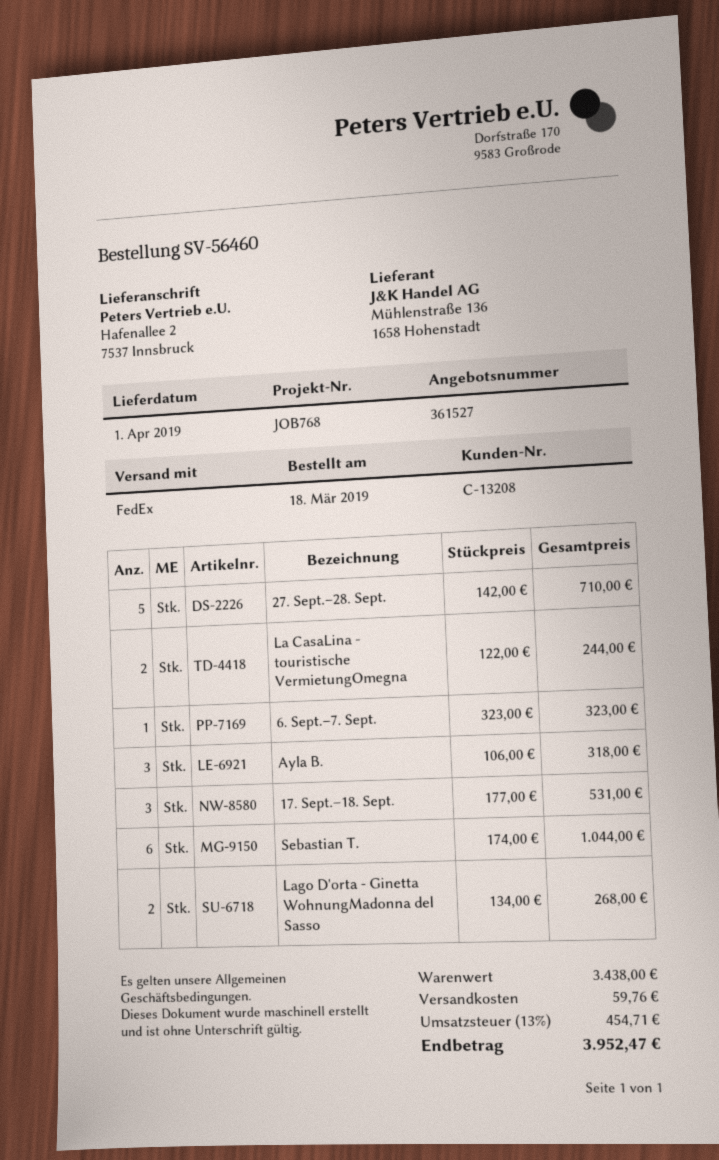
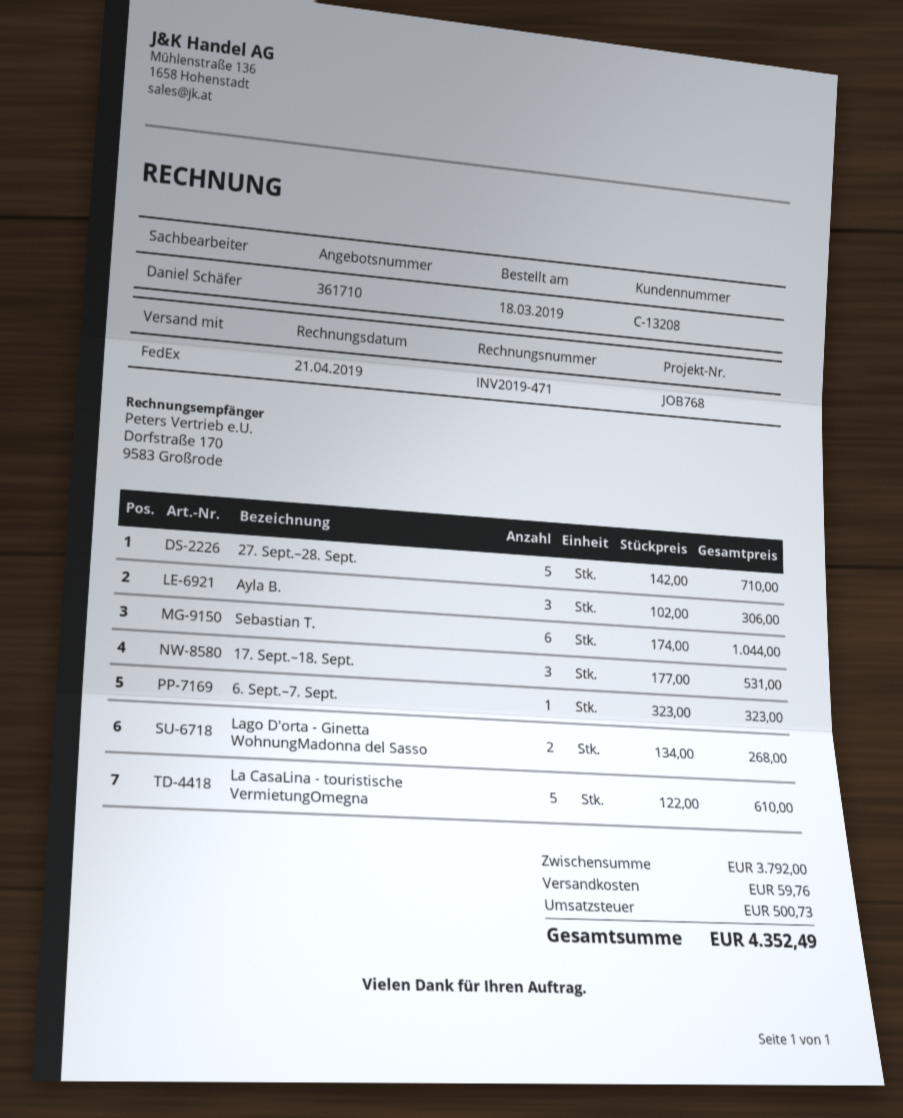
quote number: 361527 -> 361710
La CasaLina - touristische VermietungOmegna: 2 x 122.00 = 244.00 -> 5 x 122.00 = 610.00
Ayla B.: 3 x 106.00 = 318.00 -> 3 x 102.00 = 306.00
subtotal: 3438.00 -> 3792.00
tax: 454.71 -> 500.73
total: 3952.47 -> 4352.49

